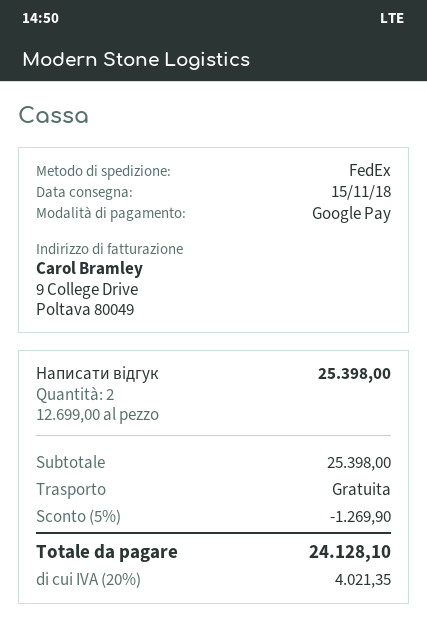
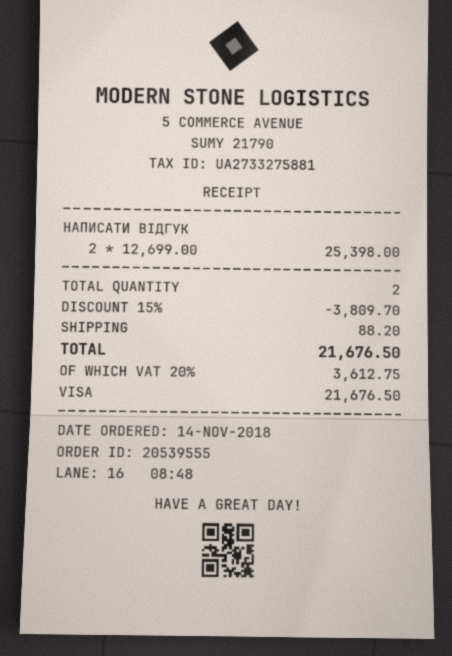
payment method: Google Pay -> Visa
discount: 5% = 1269.90 -> 15% = 3809.70
shipping: 0.00 -> 88.20
tax: 20% = 4021.35 -> 20% = 3612.75
total: 24128.10 -> 21676.50

